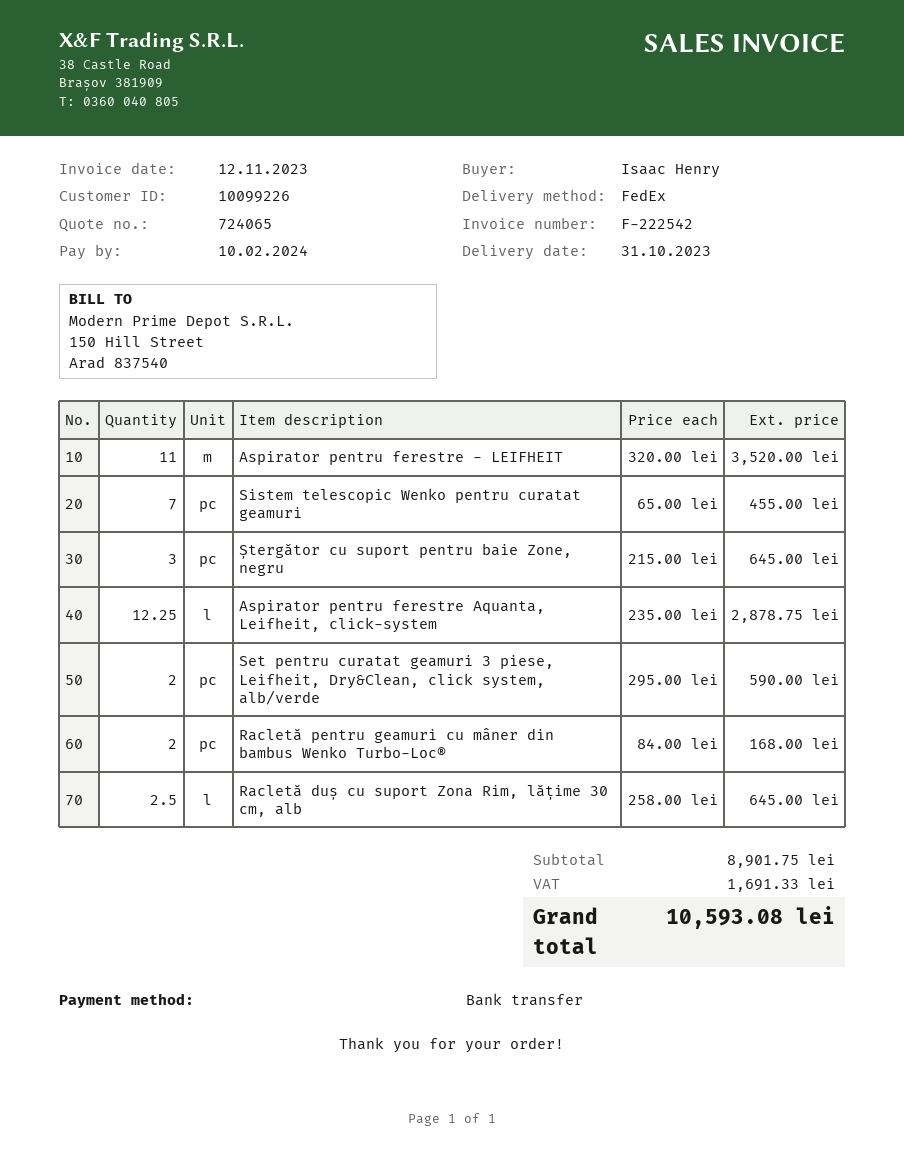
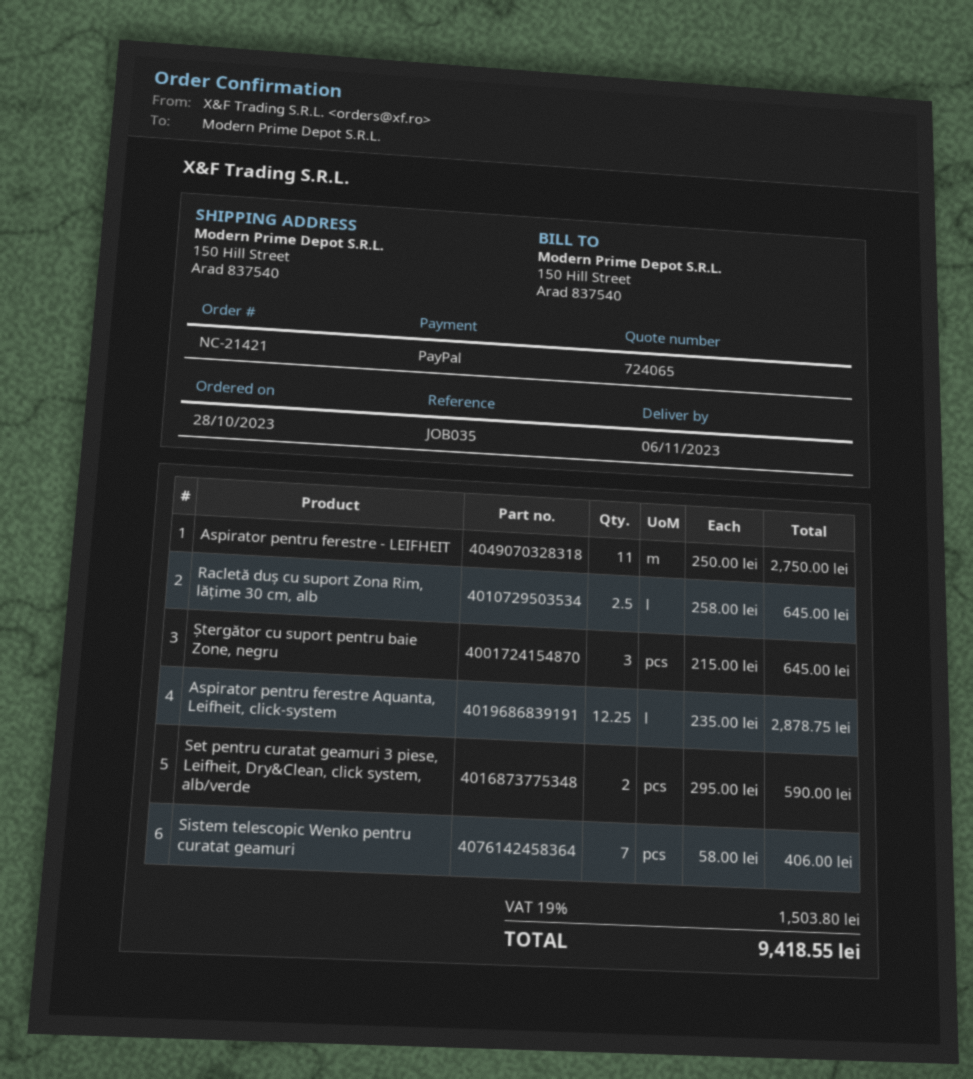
delivery date: 2023-10-31 -> 2023-11-06
payment method: bank transfer -> PayPal
Aspirator pentru ferestre - LEIFHEIT: 11 x 320.00 = 3520.00 -> 11 x 250.00 = 2750.00
Sistem telescopic Wenko pentru curatat geamuri: 7 x 65.00 = 455.00 -> 7 x 58.00 = 406.00
Racletă pentru geamuri cu mâner din bambus Wenko Turbo-Loc®: 2 x 84.00 = 168.00 -> none
tax: 1691.33 -> 1503.80
total: 10593.08 -> 9418.55

